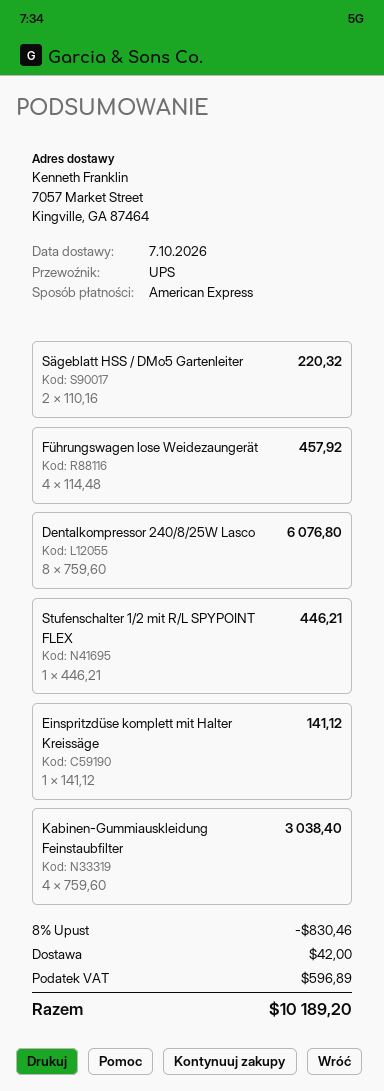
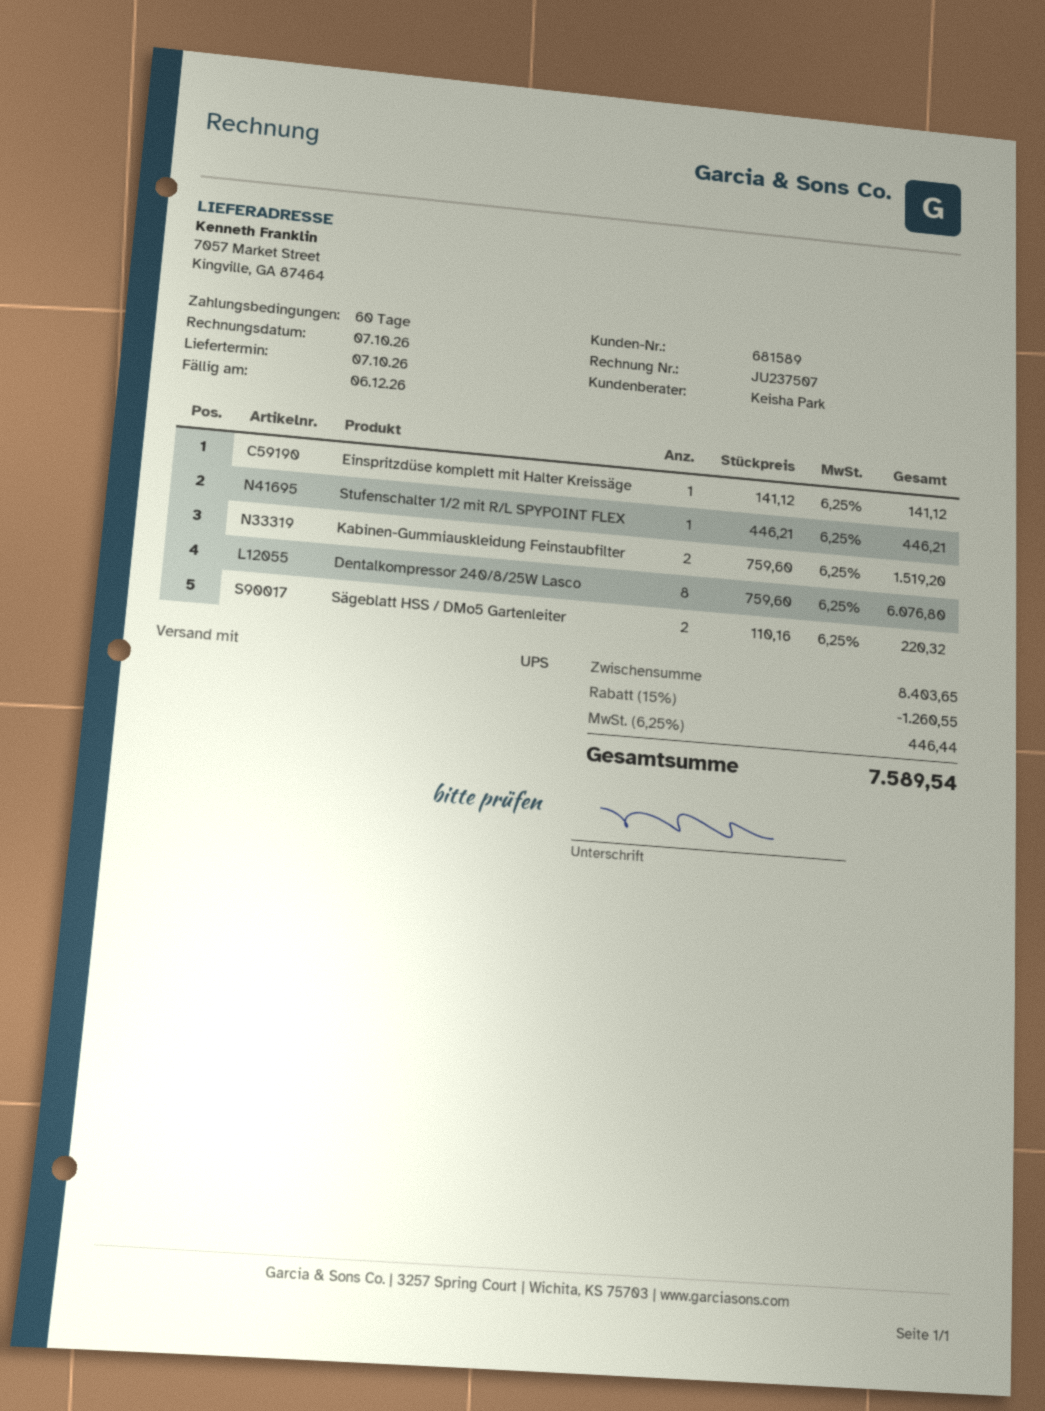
Führungswagen lose Weidezaungerät: 4 x 114.48 = 457.92 -> none
Kabinen-Gummiauskleidung Feinstaubfilter: 4 x 759.60 = 3038.40 -> 2 x 759.60 = 1519.20
discount: 8% = 830.46 -> 15% = 1260.55
shipping: 42.00 -> none
tax: 596.89 -> 446.44
total: 10189.20 -> 7589.54

